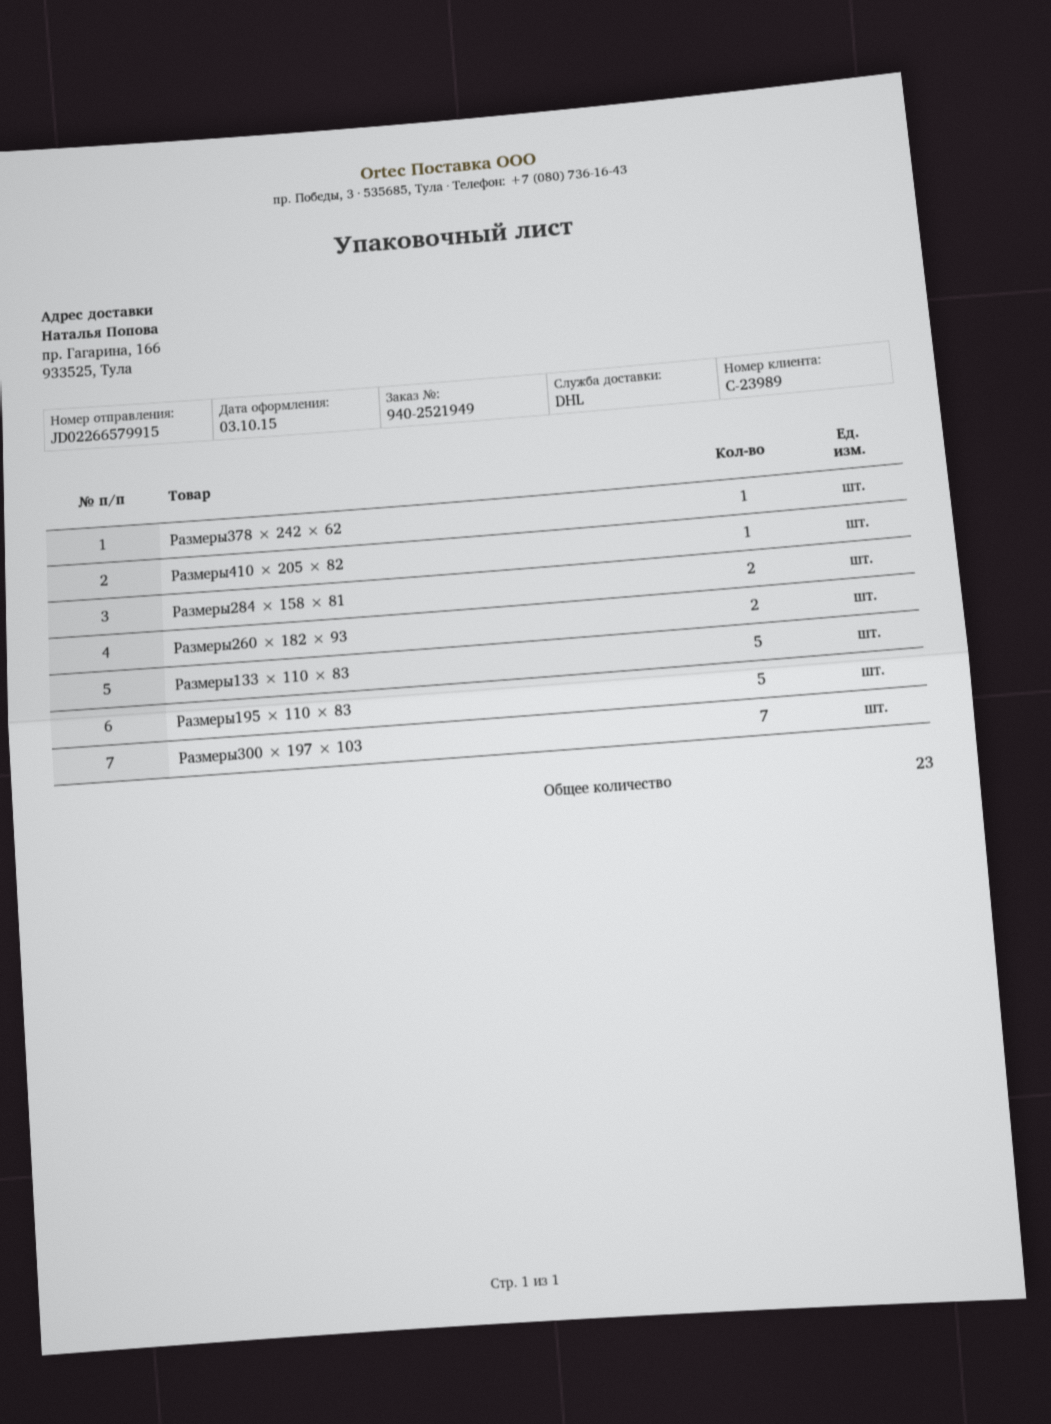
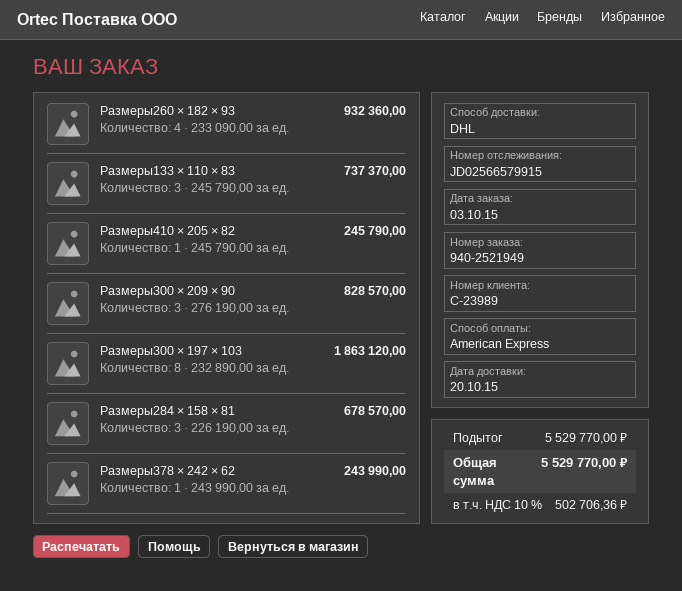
tracking number: JD02266579915 -> JD02566579915
Размеры284 × 158 × 81: 2 -> 3
Размеры260 × 182 × 93: 2 -> 4
Размеры133 × 110 × 83: 5 -> 3
Размеры195 × 110 × 83: 5 -> none
Размеры300 × 197 × 103: 7 -> 8
Размеры300 × 209 × 90: none -> 3

